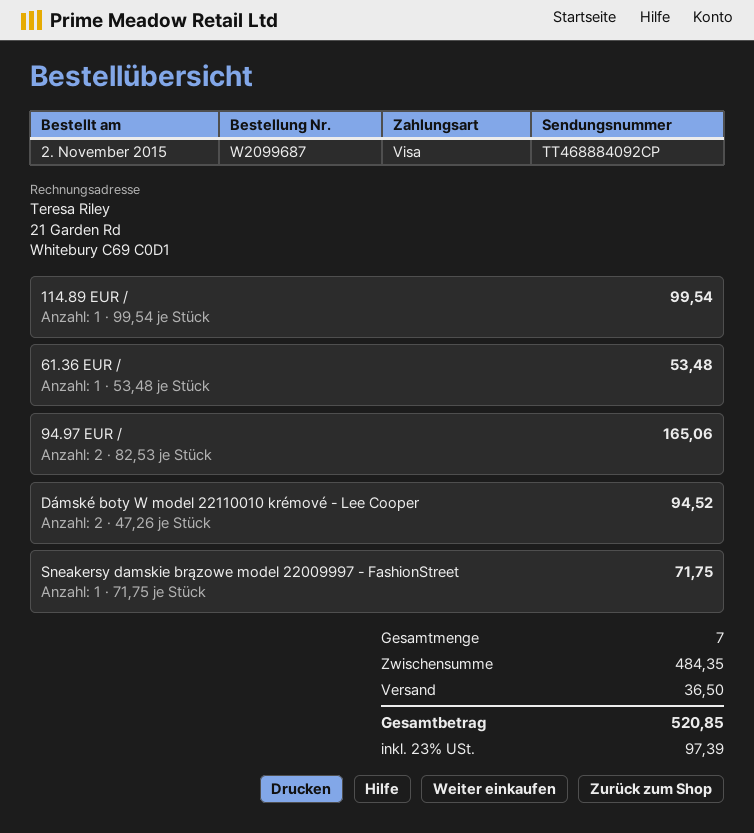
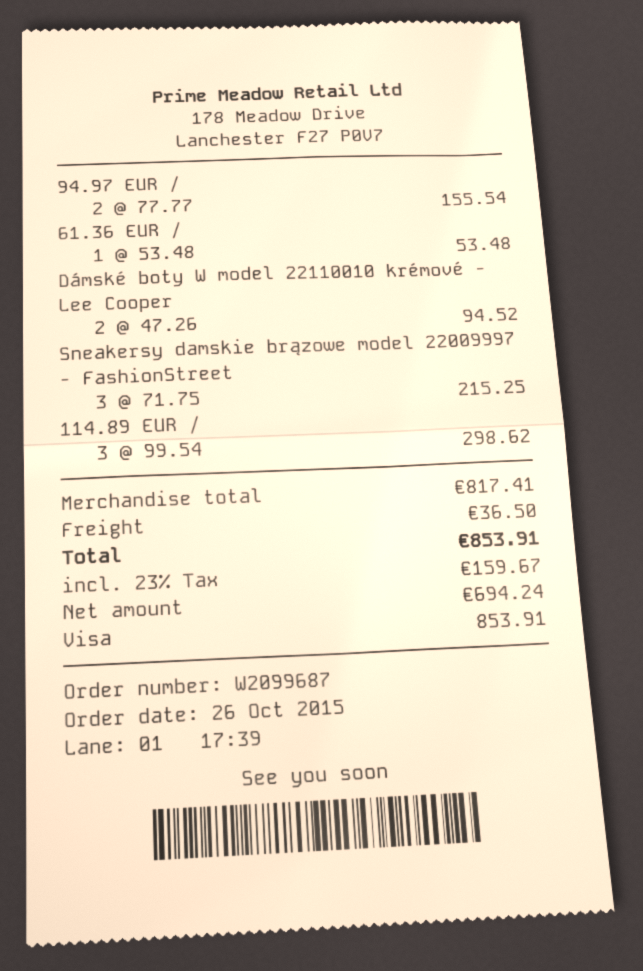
order date: 2015-11-02 -> 2015-10-26
114.89 EUR /: 1 x 99.54 = 99.54 -> 3 x 99.54 = 298.62
94.97 EUR /: 2 x 82.53 = 165.06 -> 2 x 77.77 = 155.54
Sneakersy damskie brązowe model 22009997 - FashionStreet: 1 x 71.75 = 71.75 -> 3 x 71.75 = 215.25
subtotal: 484.35 -> 817.41
tax: 23% = 97.39 -> 23% = 159.67
total: 520.85 -> 853.91

